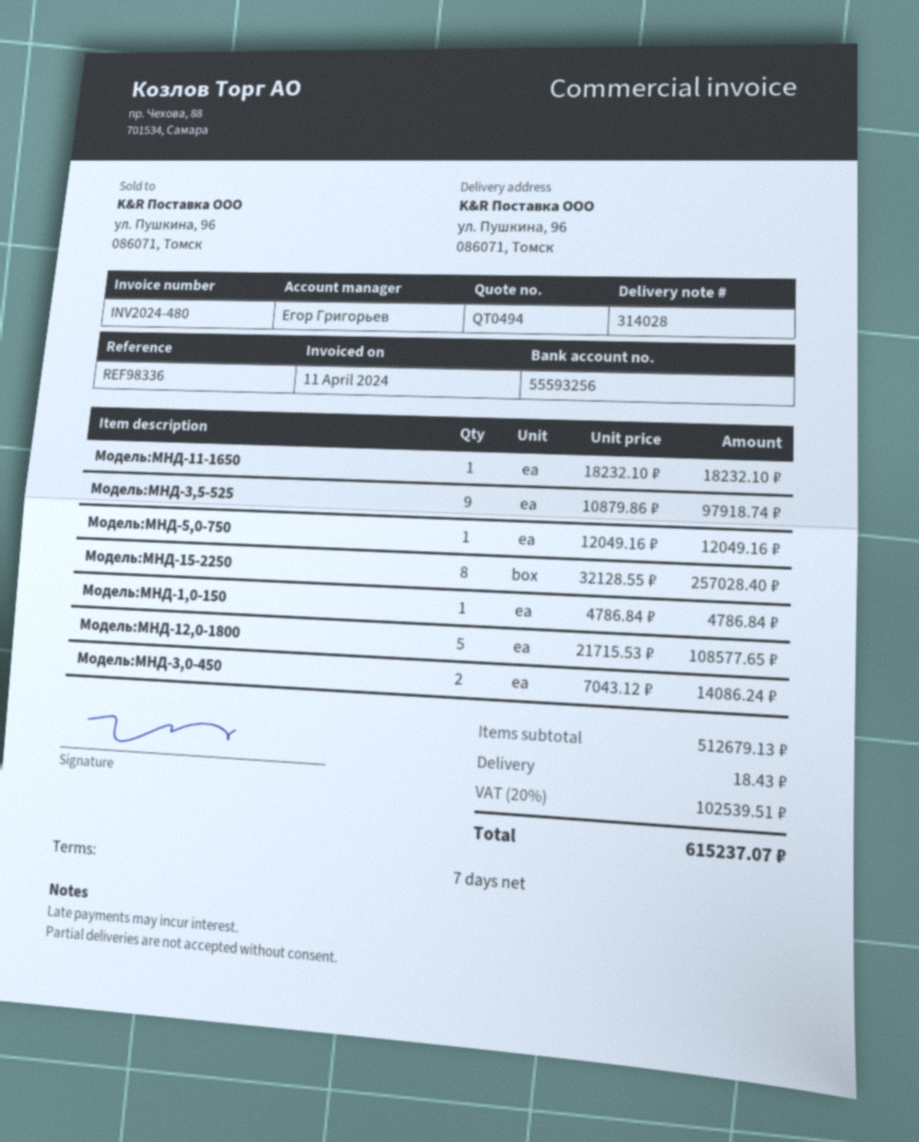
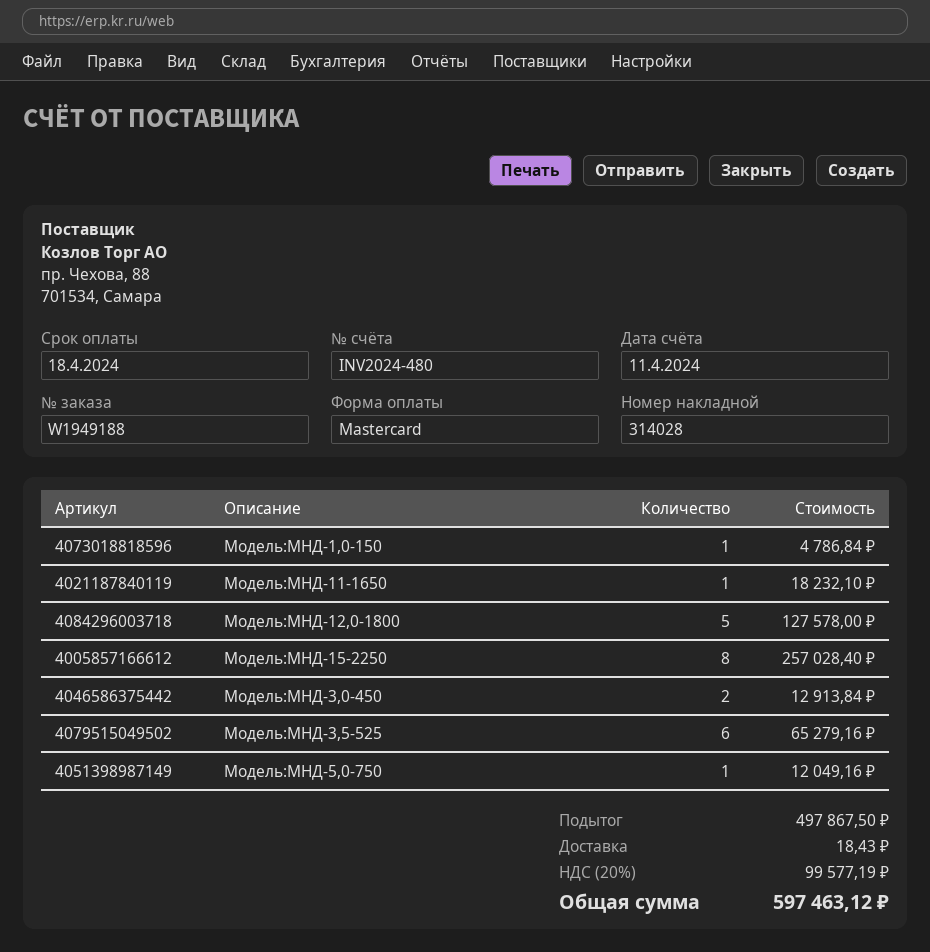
Модель:МНД-3,5-525: 9 for 97918.74 -> 6 for 65279.16
Модель:МНД-12,0-1800: 5 for 108577.65 -> 5 for 127578.00
Модель:МНД-3,0-450: 2 for 14086.24 -> 2 for 12913.84
subtotal: 512679.13 -> 497867.50
tax: 20% = 102539.51 -> 20% = 99577.19
total: 615237.07 -> 597463.12

